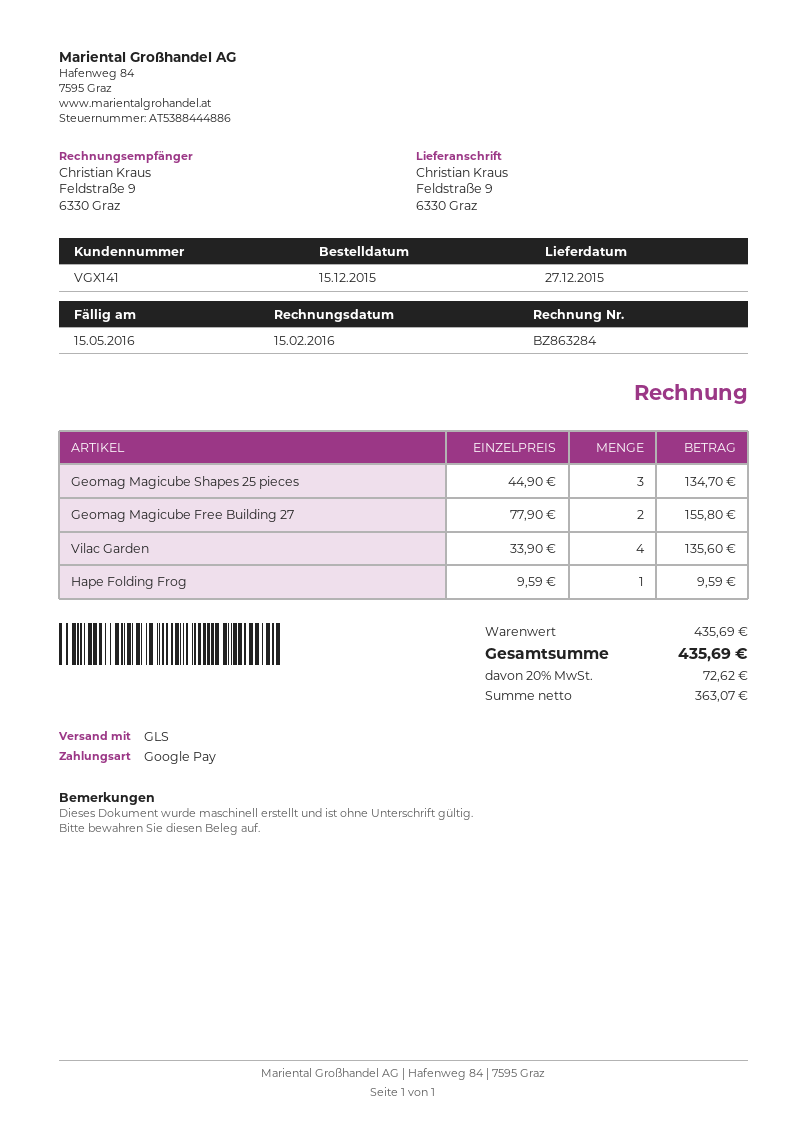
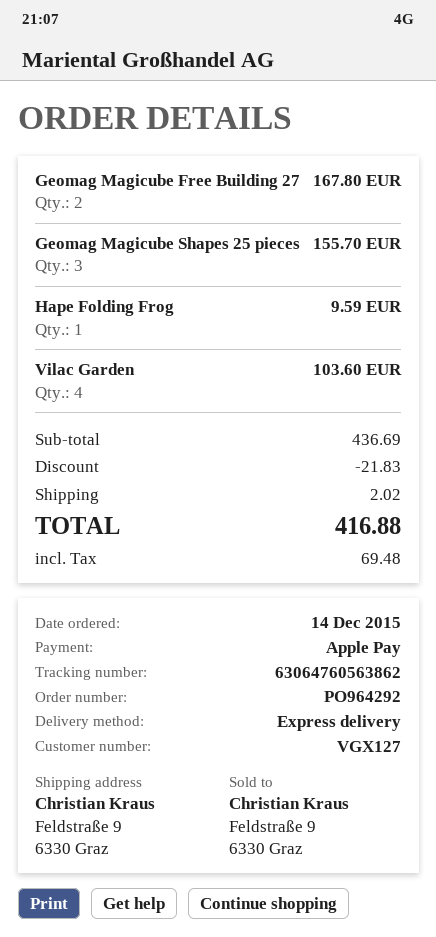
order date: 2015-12-15 -> 2015-12-14
customer number: VGX141 -> VGX127
payment method: Google Pay -> Apple Pay
shipping method: GLS -> express
Geomag Magicube Shapes 25 pieces: 3 for 134.70 -> 3 for 155.70
Geomag Magicube Free Building 27: 2 for 155.80 -> 2 for 167.80
Vilac Garden: 4 for 135.60 -> 4 for 103.60
subtotal: 435.69 -> 436.69
discount: none -> 21.83
shipping: none -> 2.02
tax: 72.62 -> 69.48
total: 435.69 -> 416.88

